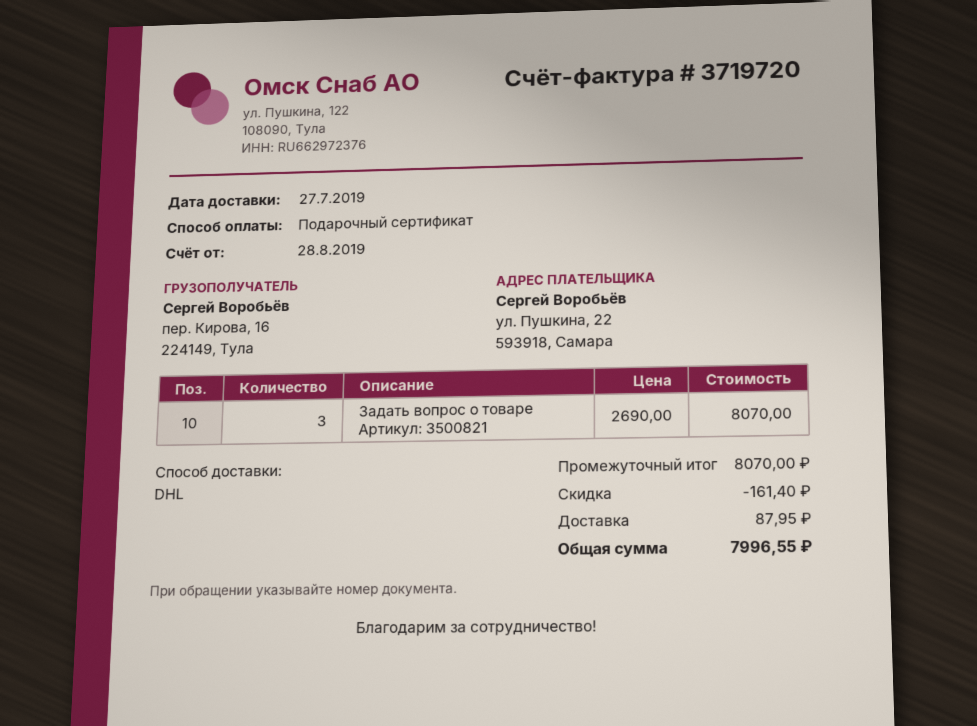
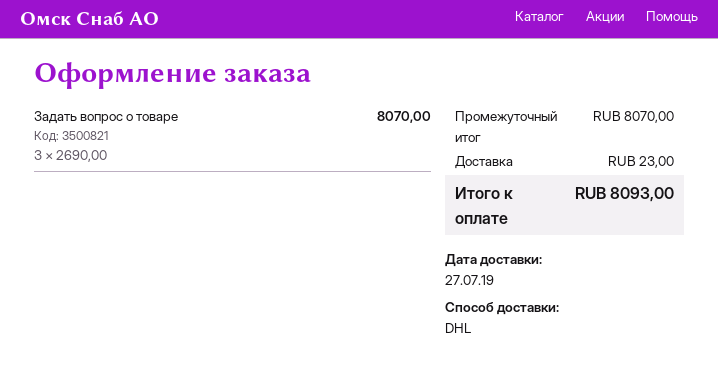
discount: 161.40 -> none
shipping: 87.95 -> 23.00
total: 7996.55 -> 8093.00

